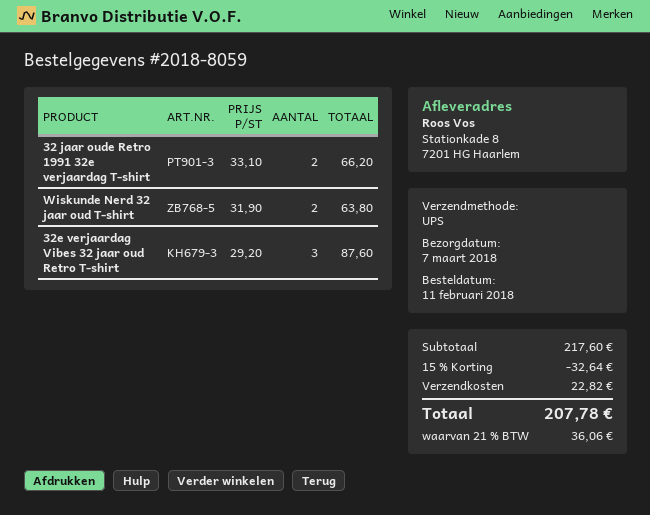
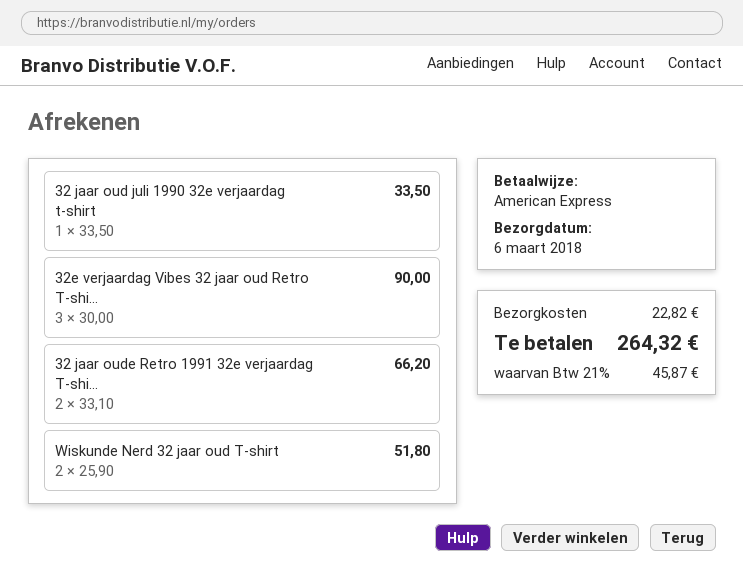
delivery date: 2018-03-07 -> 2018-03-06
Wiskunde Nerd 32 jaar oud T-shirt: 2 x 31.90 = 63.80 -> 2 x 25.90 = 51.80
32e verjaardag Vibes 32 jaar oud Retro T-shirt: 3 x 29.20 = 87.60 -> 3 x 30.00 = 90.00
32 jaar oud juli 1990 32e verjaardag t-shirt: none -> 1 x 33.50 = 33.50
discount: 15% = 32.64 -> none
tax: 21% = 36.06 -> 21% = 45.87
total: 207.78 -> 264.32

